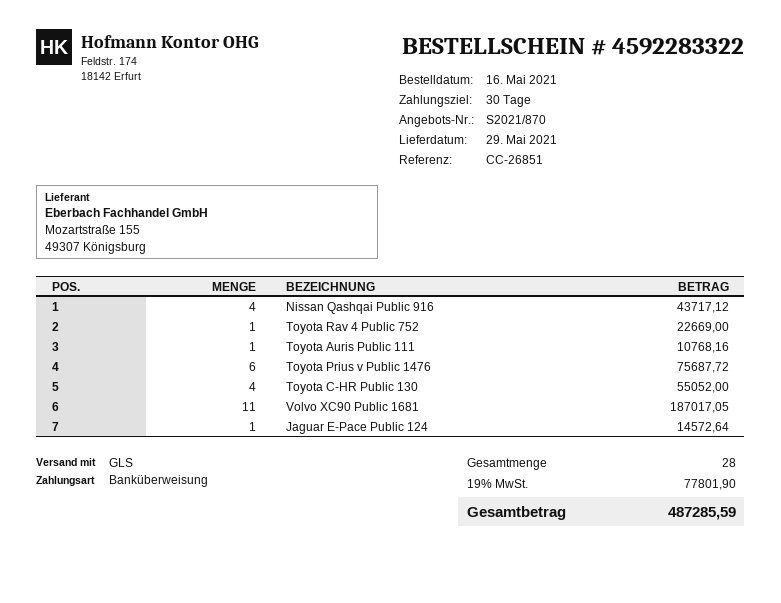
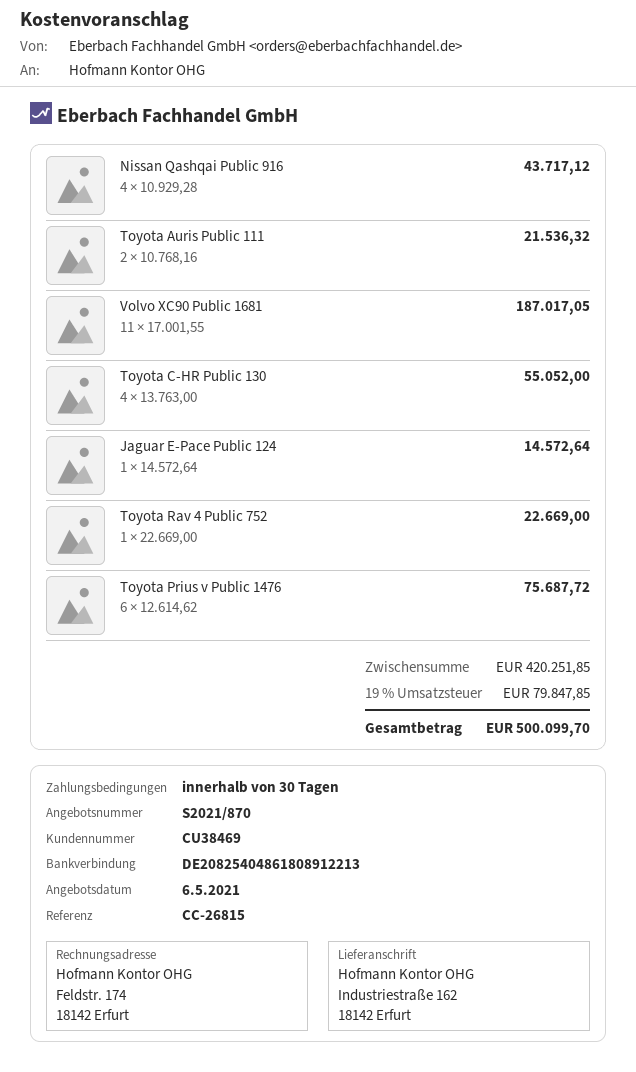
reference: CC-26851 -> CC-26815
Toyota Auris Public 111: 1 for 10768.16 -> 2 for 21536.32
tax: 19% = 77801.90 -> 19% = 79847.85
total: 487285.59 -> 500099.70

